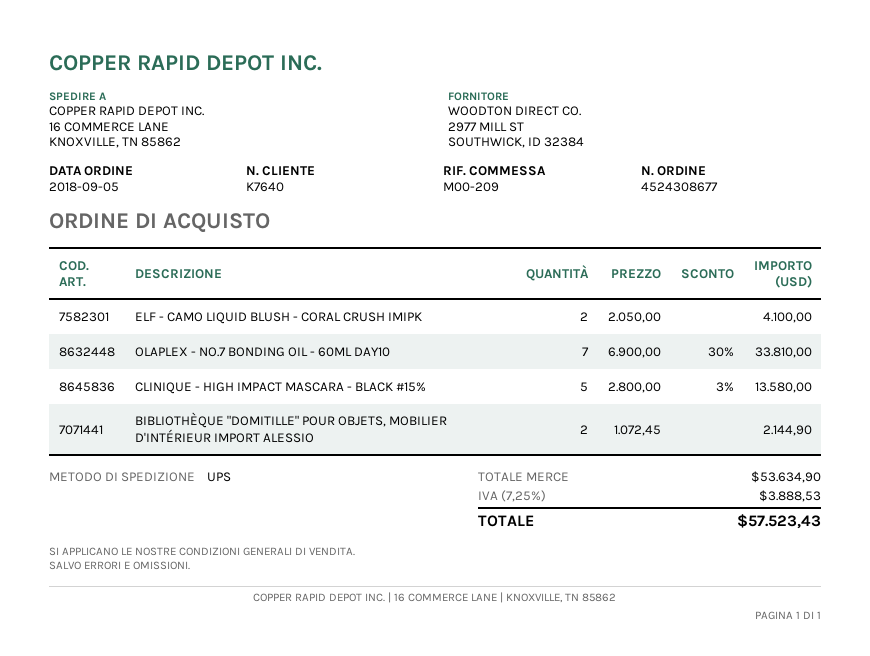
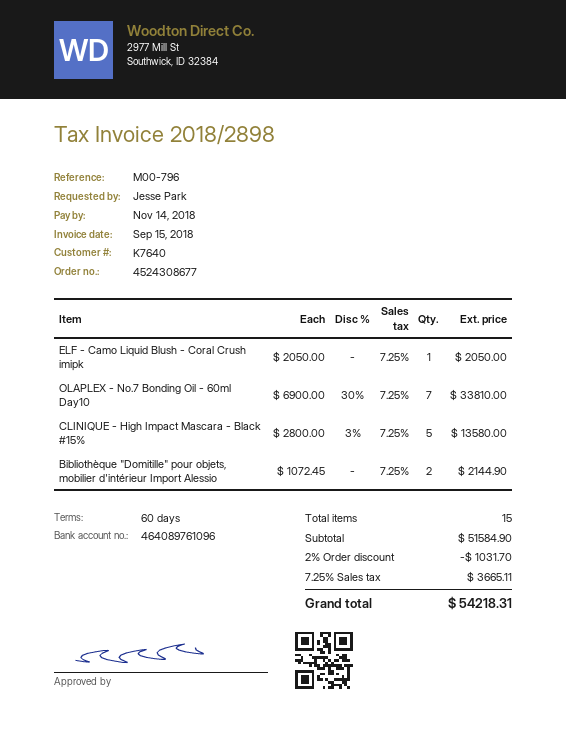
reference: M00-209 -> M00-796
ELF - CAMO LIQUID BLUSH - CORAL CRUSH IMIPK: 2 x 2050.00 = 4100.00 -> 1 x 2050.00 = 2050.00
subtotal: 53634.90 -> 51584.90
discount: none -> 2% = 1031.70
tax: 7.25% = 3888.53 -> 7.25% = 3665.11
total: 57523.43 -> 54218.31

